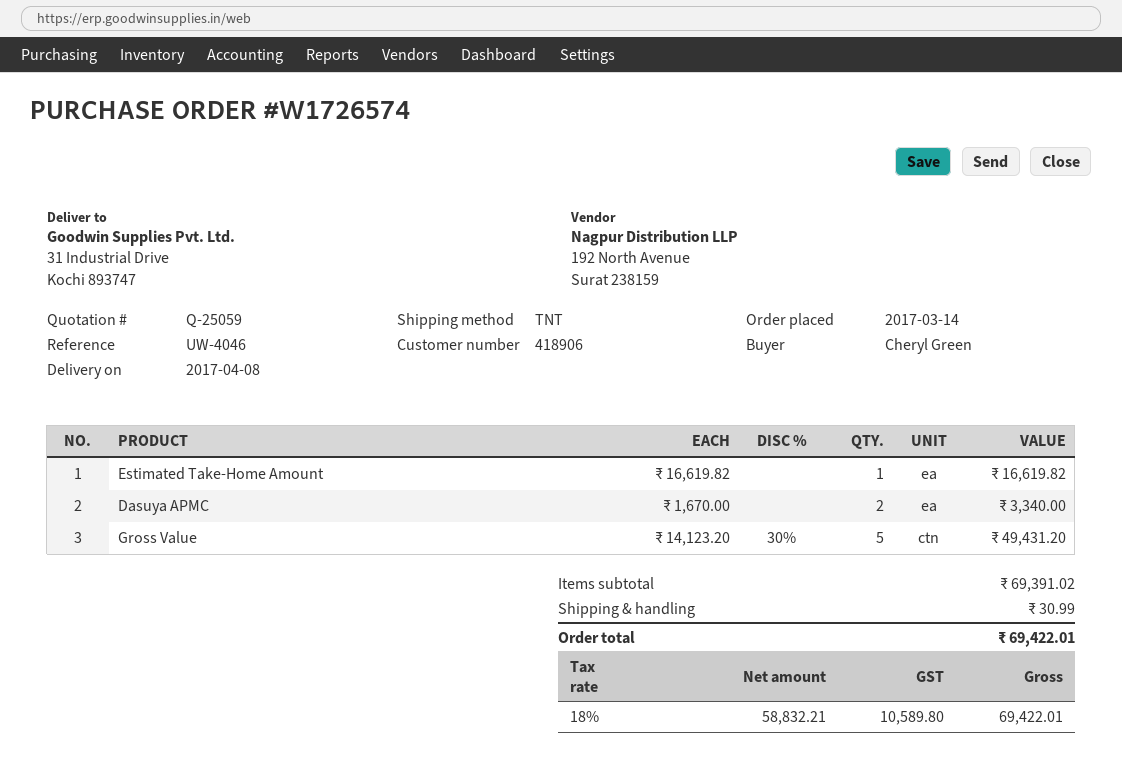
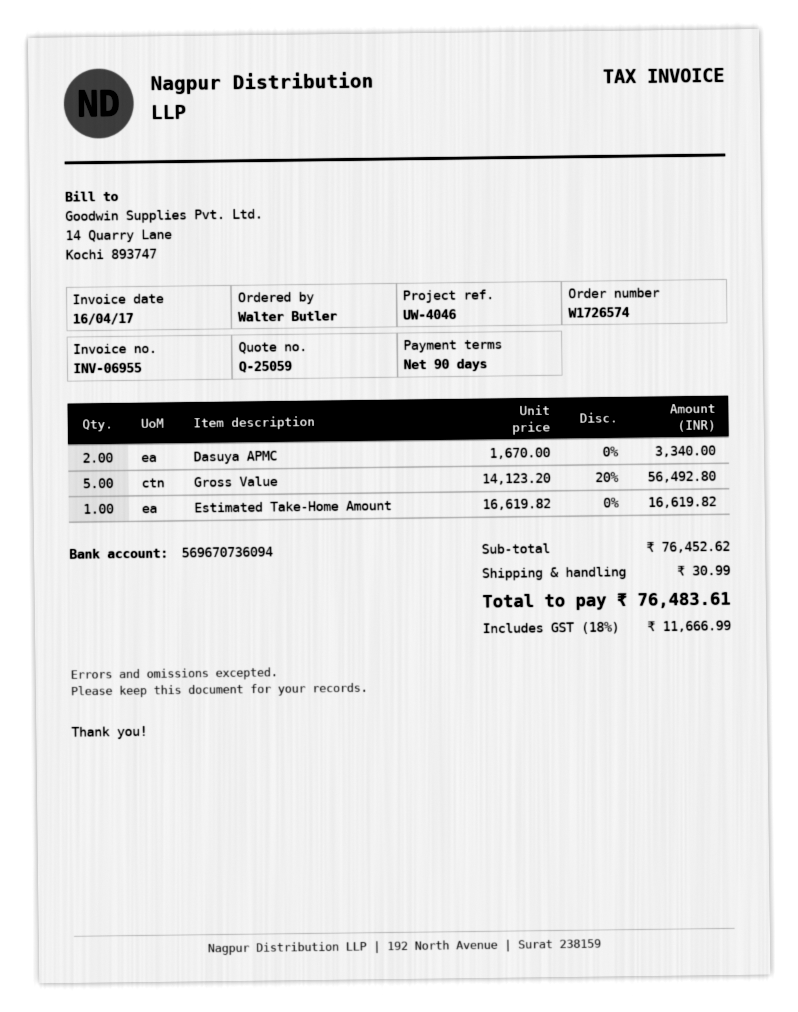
ordered by: Cheryl Green -> Walter Butler
Gross Value: 5 x 14123.20 - 30% = 49431.20 -> 5 x 14123.20 - 20% = 56492.80
subtotal: 69391.02 -> 76452.62
tax: 18% = 10589.80 -> 18% = 11666.99
total: 69422.01 -> 76483.61

